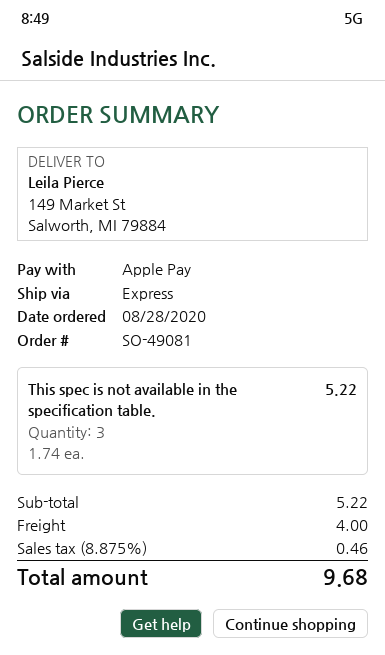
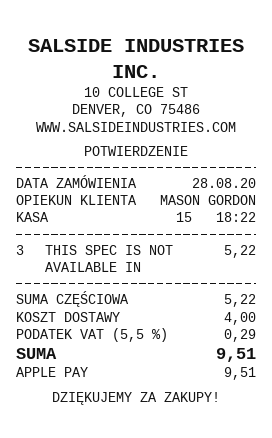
tax: 8.875% = 0.46 -> 5.5% = 0.29
total: 9.68 -> 9.51

